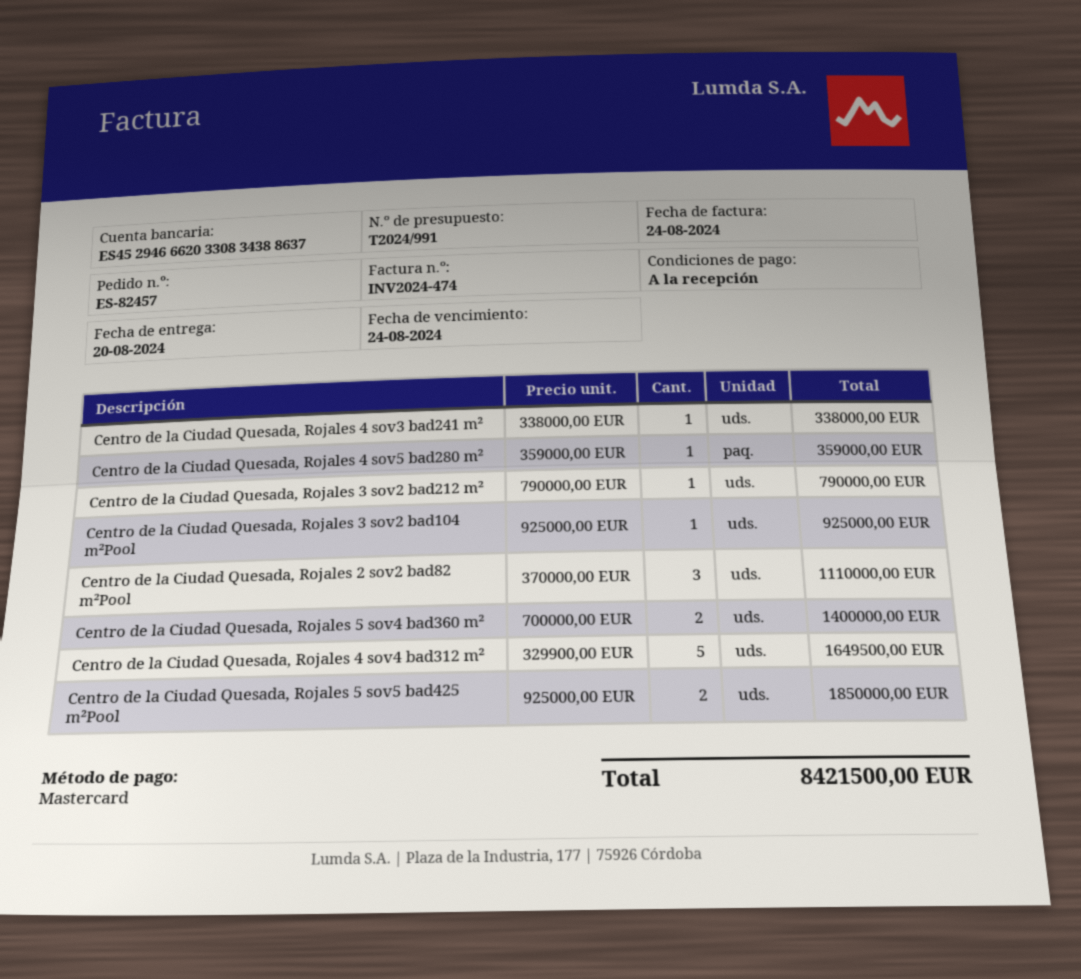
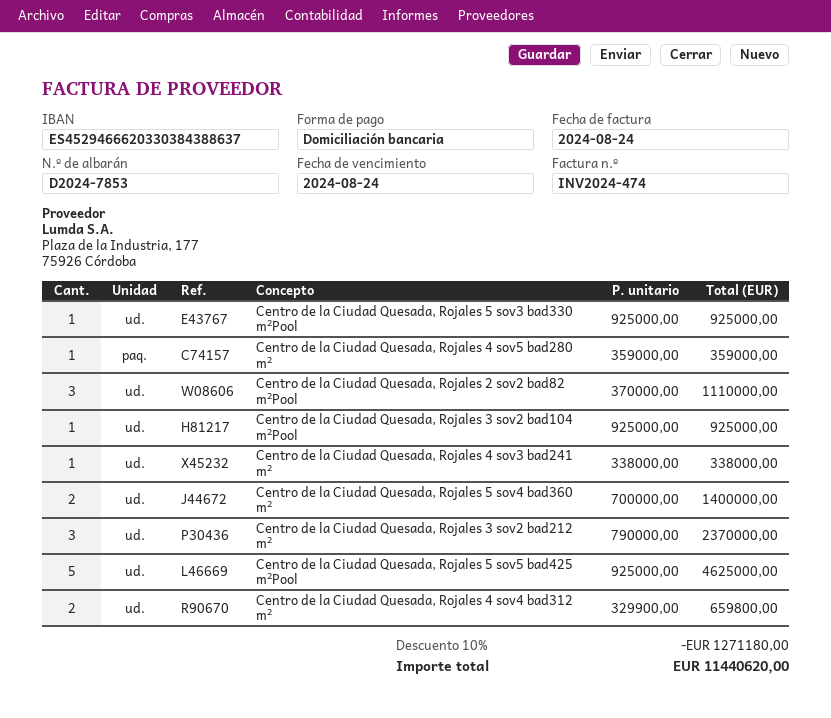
payment method: Mastercard -> direct debit
bank account: ES4529466620330834388637 -> ES4529466620330384388637
Centro de la Ciudad Quesada, Rojales 3 sov2 bad212 m²: 1 x 790000.00 = 790000.00 -> 3 x 790000.00 = 2370000.00
Centro de la Ciudad Quesada, Rojales 4 sov4 bad312 m²: 5 x 329900.00 = 1649500.00 -> 2 x 329900.00 = 659800.00
Centro de la Ciudad Quesada, Rojales 5 sov5 bad425 m²Pool: 2 x 925000.00 = 1850000.00 -> 5 x 925000.00 = 4625000.00
Centro de la Ciudad Quesada, Rojales 5 sov3 bad330 m²Pool: none -> 1 x 925000.00 = 925000.00
discount: none -> 10% = 1271180.00
total: 8421500.00 -> 11440620.00

